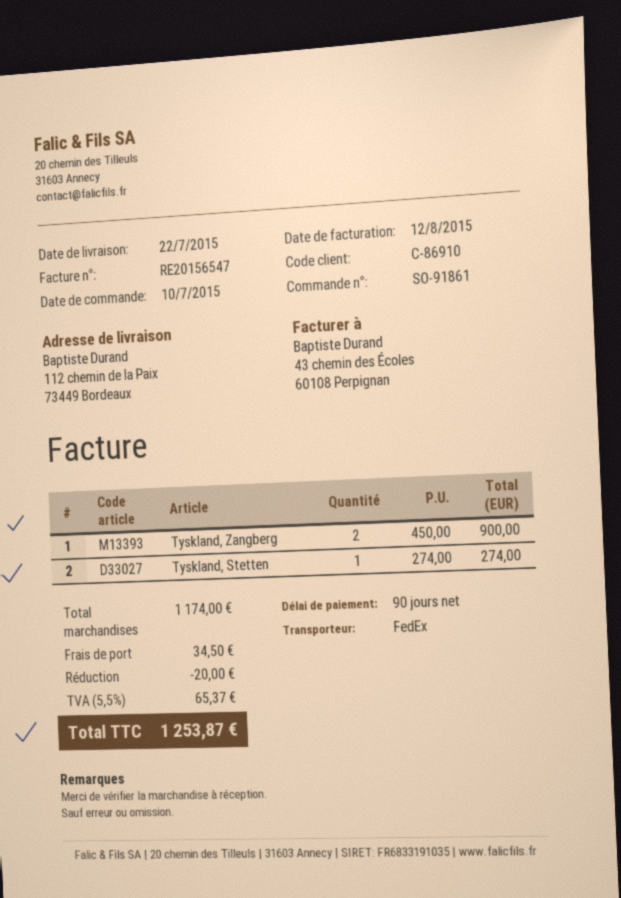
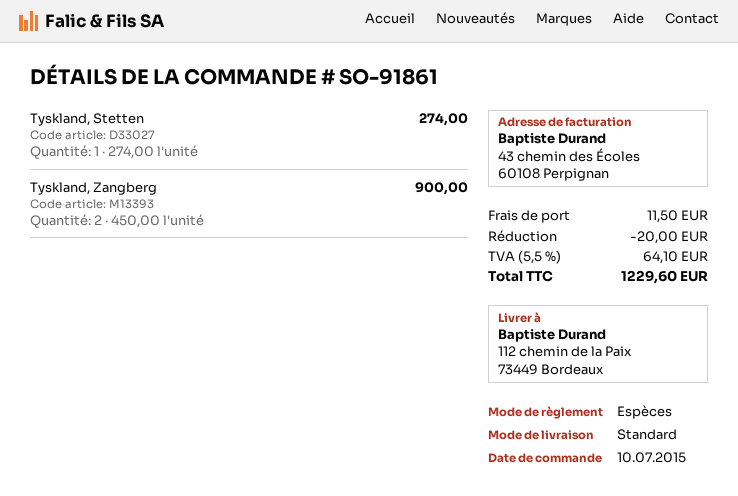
shipping method: FedEx -> standard
shipping: 34.50 -> 11.50
tax: 5.5% = 65.37 -> 5.5% = 64.10
total: 1253.87 -> 1229.60

